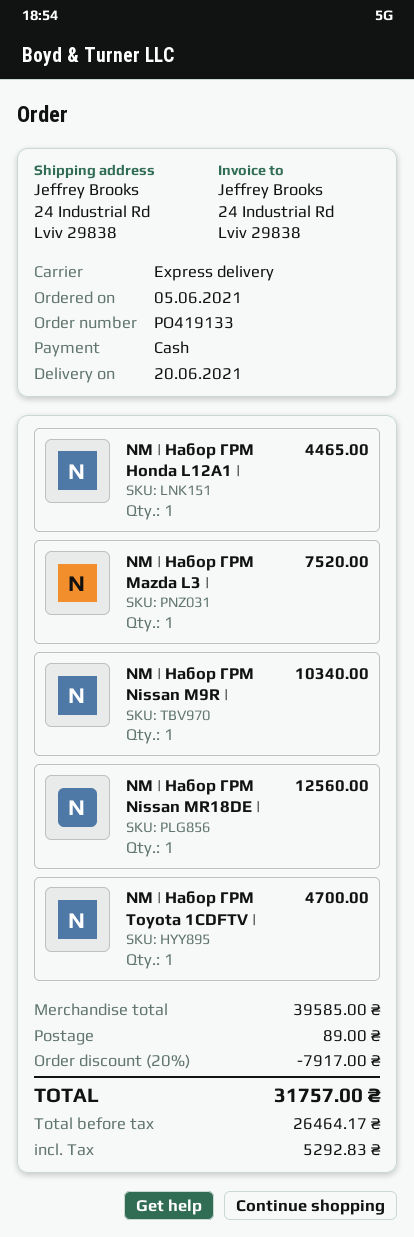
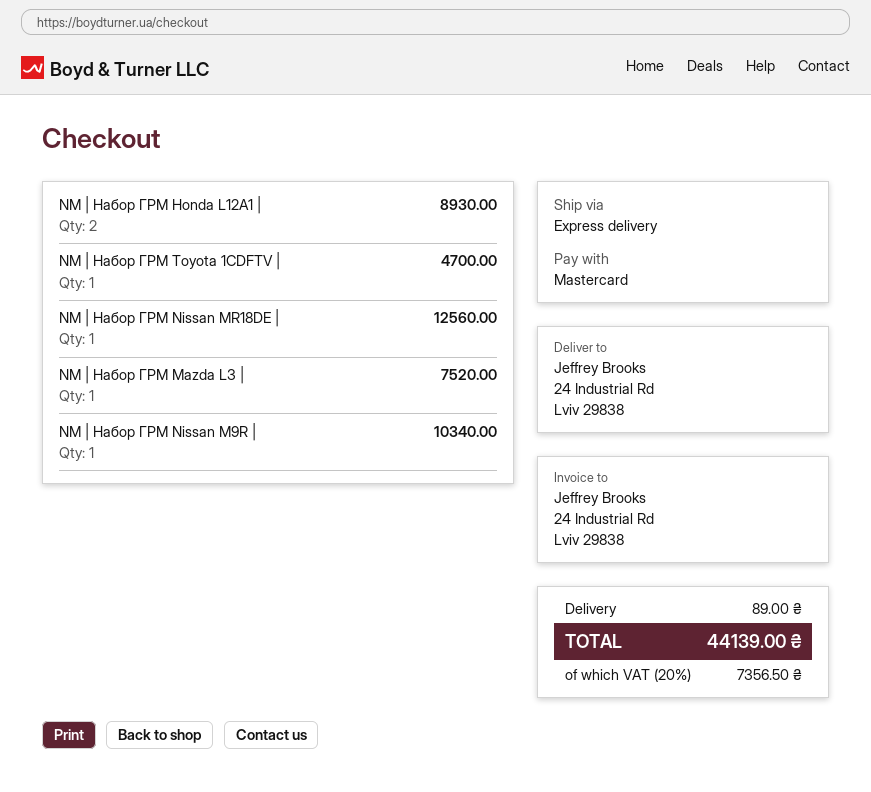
payment method: cash -> Mastercard
NM | Набор ГРМ Honda L12A1 |: 1 for 4465.00 -> 2 for 8930.00
discount: 20% = 7917.00 -> none
tax: 5292.83 -> 7356.50
total: 31757.00 -> 44139.00

